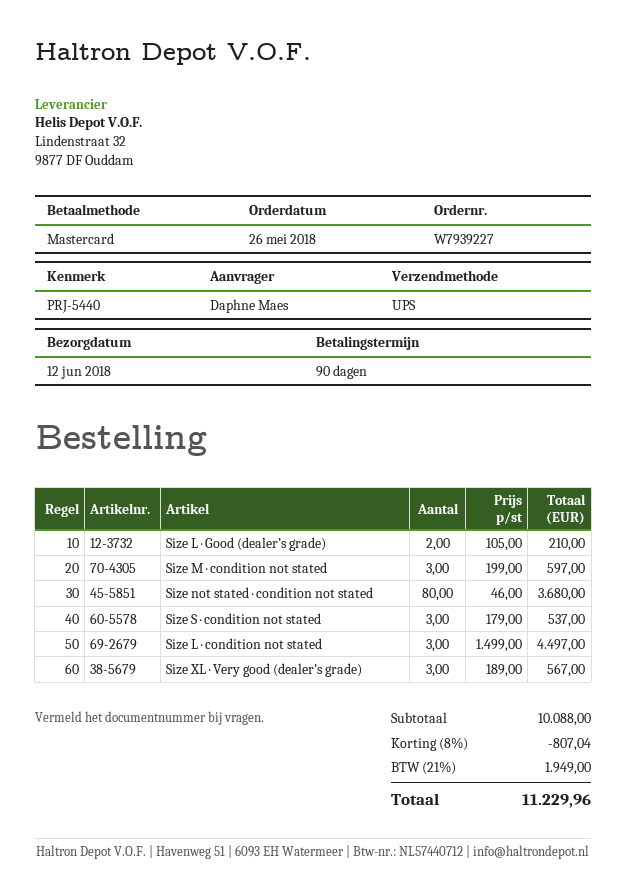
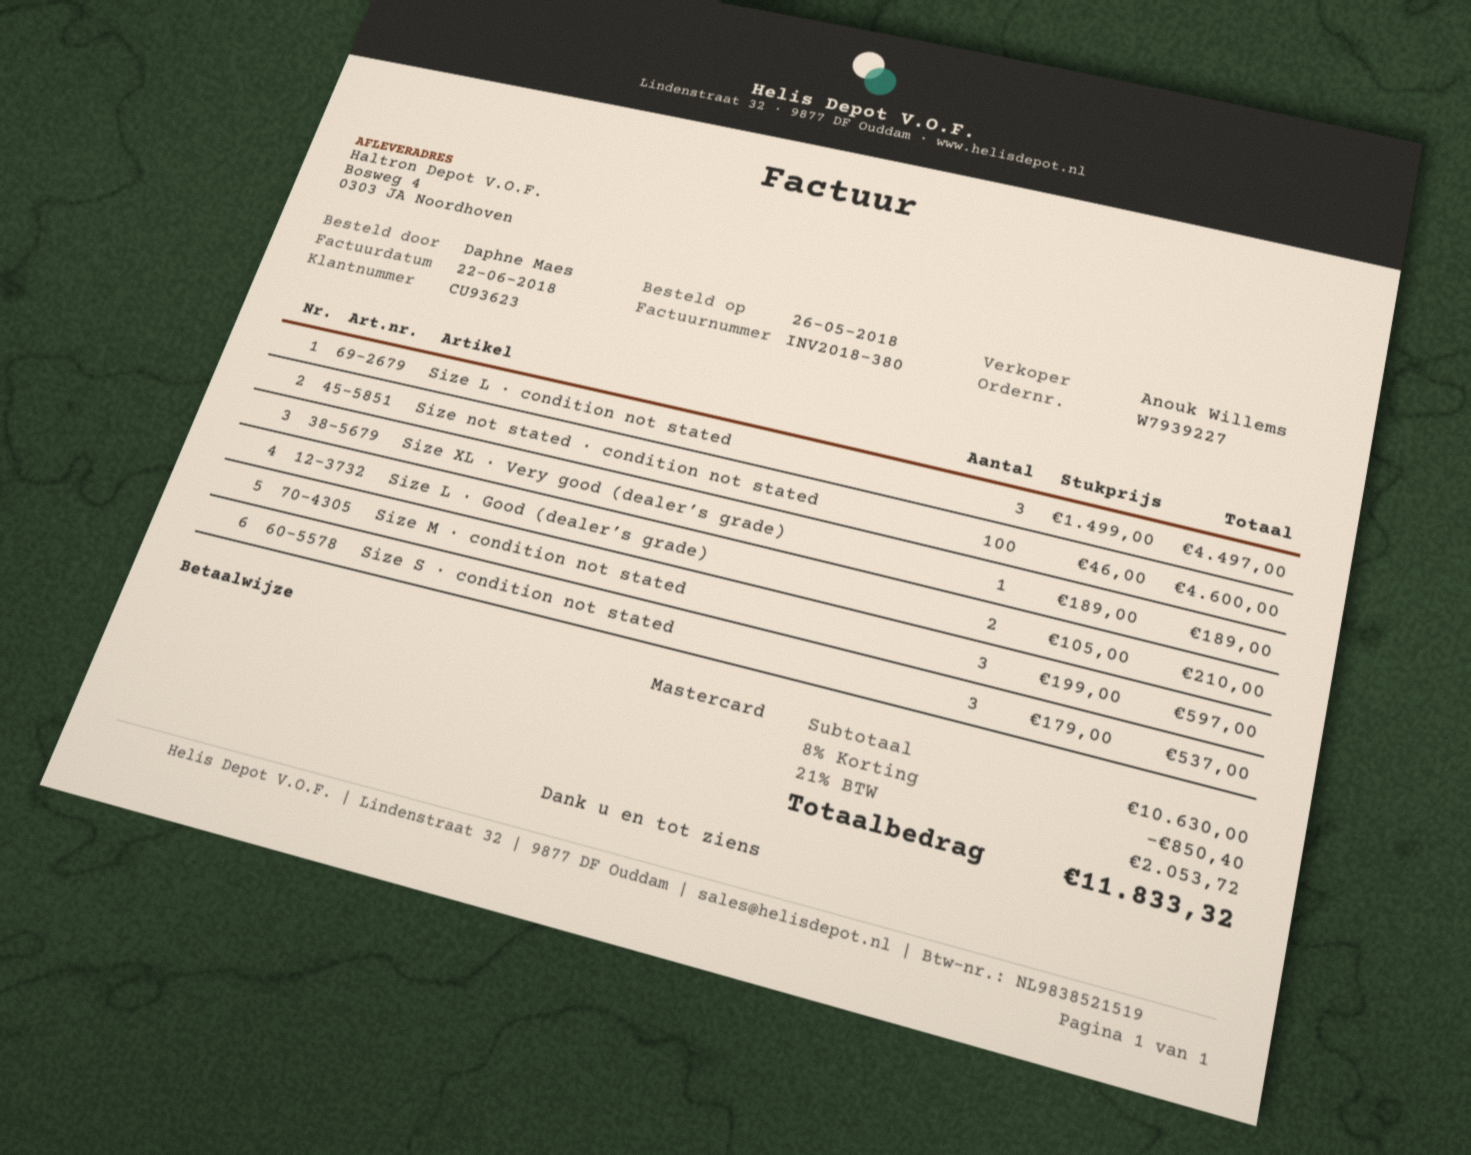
Size not stated · condition not stated: 80 x 46.00 = 3680.00 -> 100 x 46.00 = 4600.00
Size XL · Very good (dealer’s grade): 3 x 189.00 = 567.00 -> 1 x 189.00 = 189.00
subtotal: 10088.00 -> 10630.00
discount: 8% = 807.04 -> 8% = 850.40
tax: 21% = 1949.00 -> 21% = 2053.72
total: 11229.96 -> 11833.32

